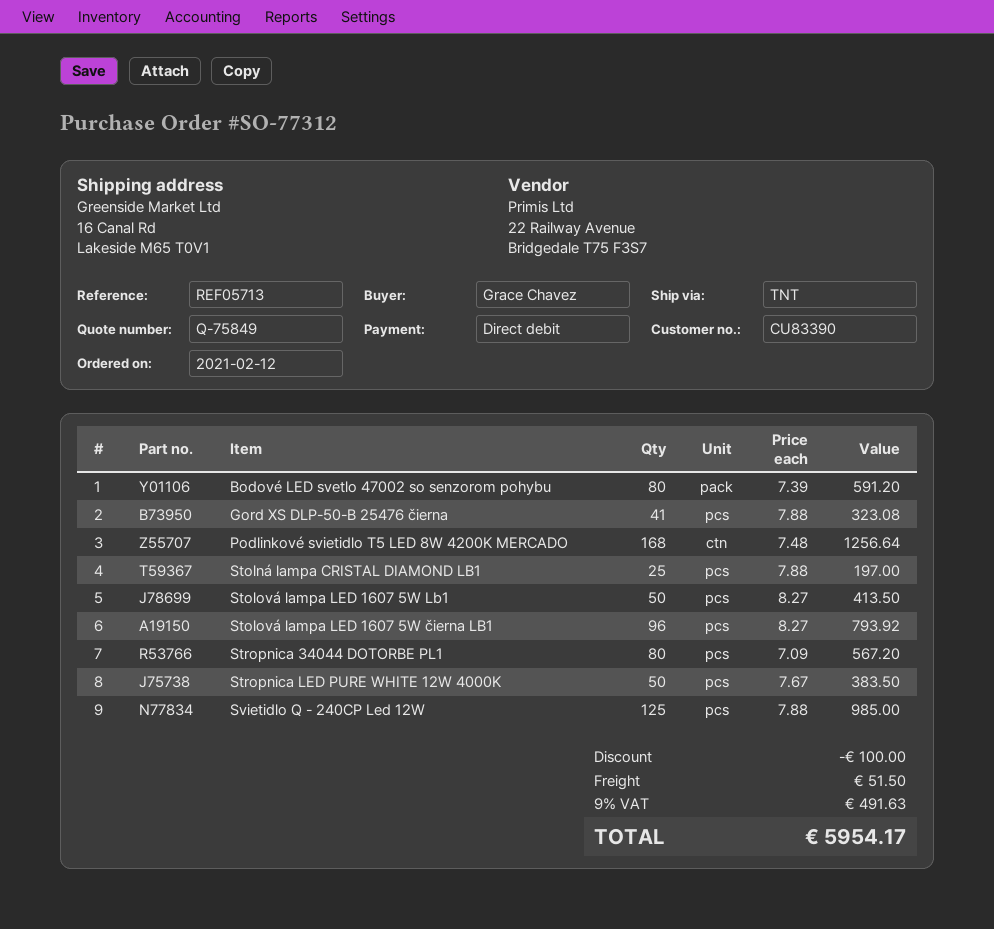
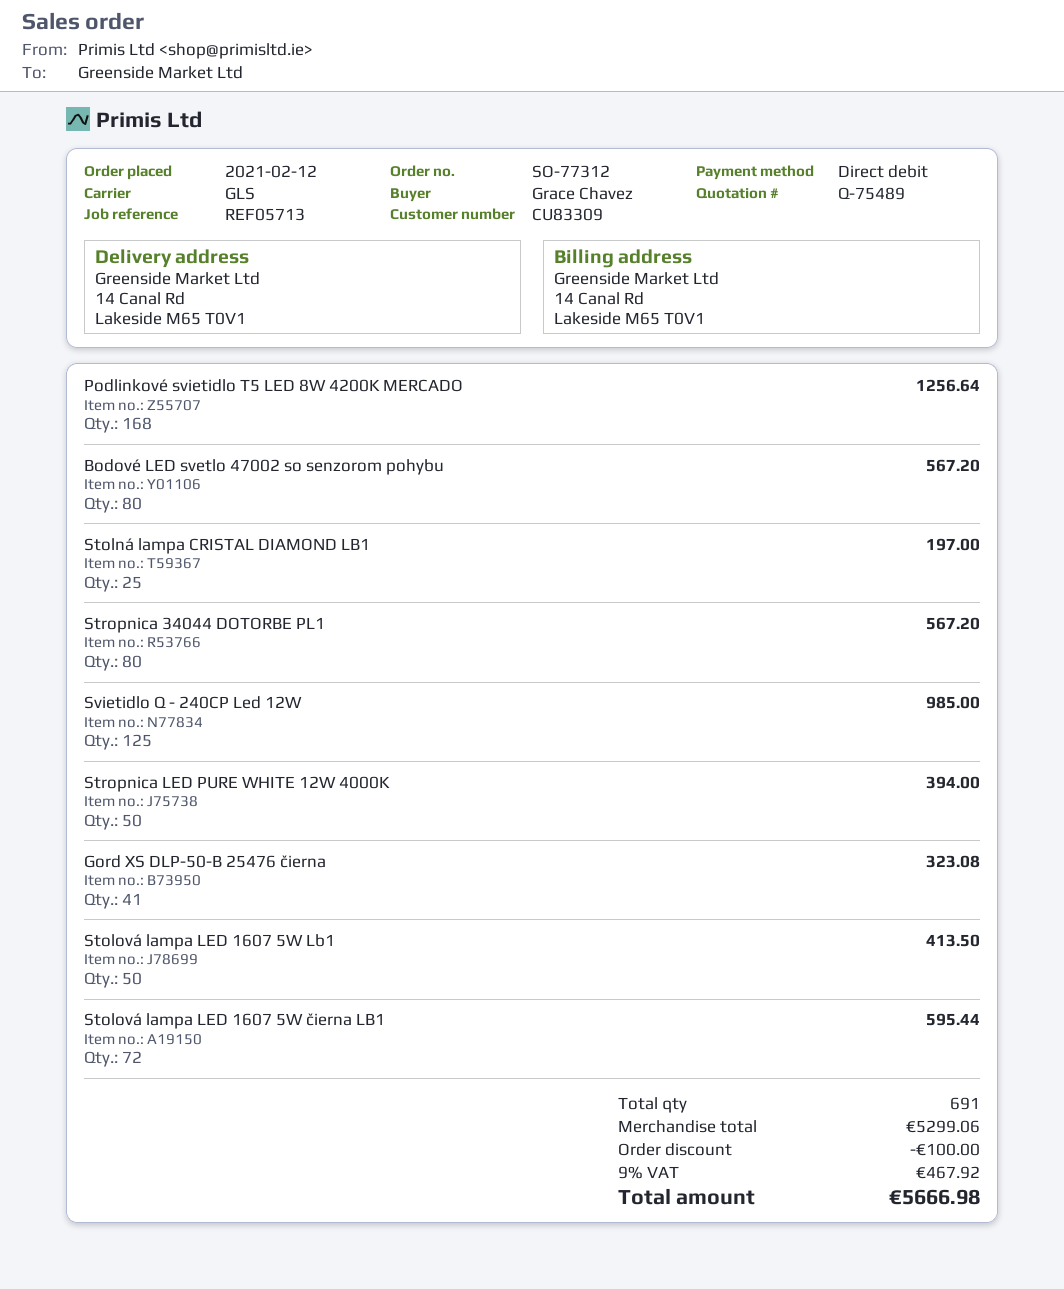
quote number: Q-75849 -> Q-75489
customer number: CU83390 -> CU83309
shipping method: TNT -> GLS
ship to: 16 Canal Rd, Lakeside M65 T0V1 -> 14 Canal Rd, Lakeside M65 T0V1
Bodové LED svetlo 47002 so senzorom pohybu: 80 for 591.20 -> 80 for 567.20
Stolová lampa LED 1607 5W čierna LB1: 96 for 793.92 -> 72 for 595.44
Stropnica LED PURE WHITE 12W 4000K: 50 for 383.50 -> 50 for 394.00
shipping: 51.50 -> none
tax: 9% = 491.63 -> 9% = 467.92
total: 5954.17 -> 5666.98

